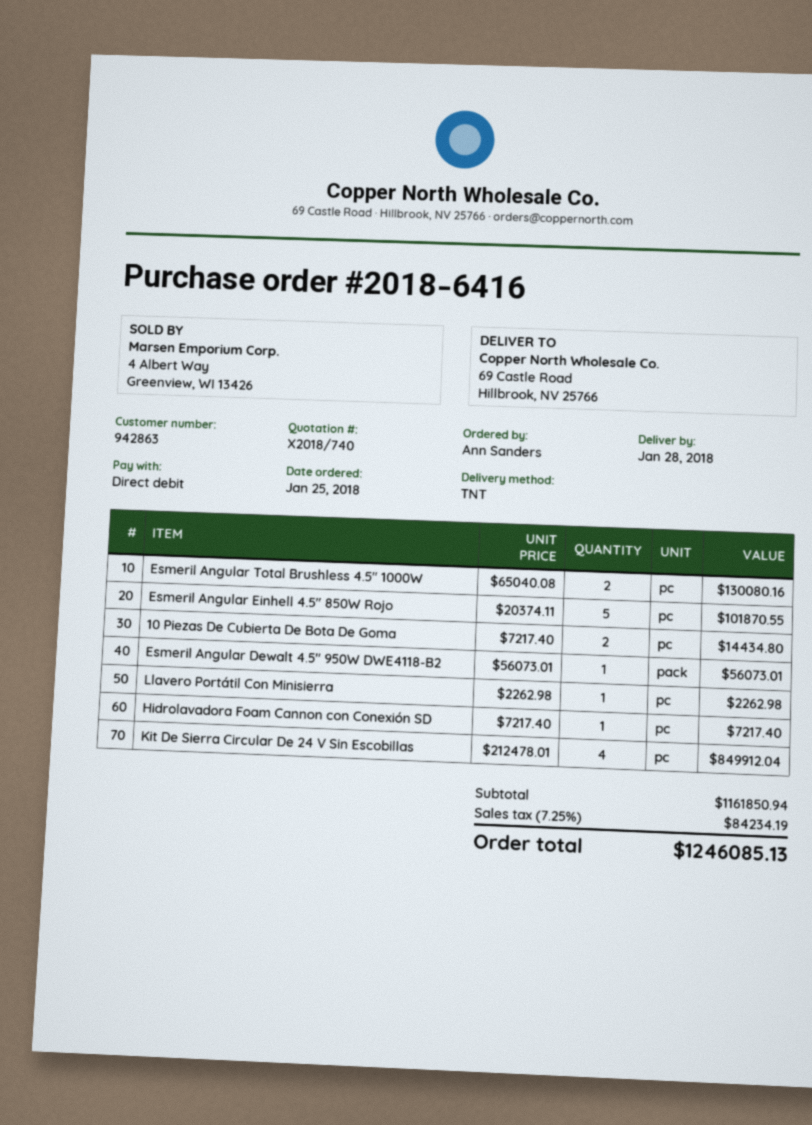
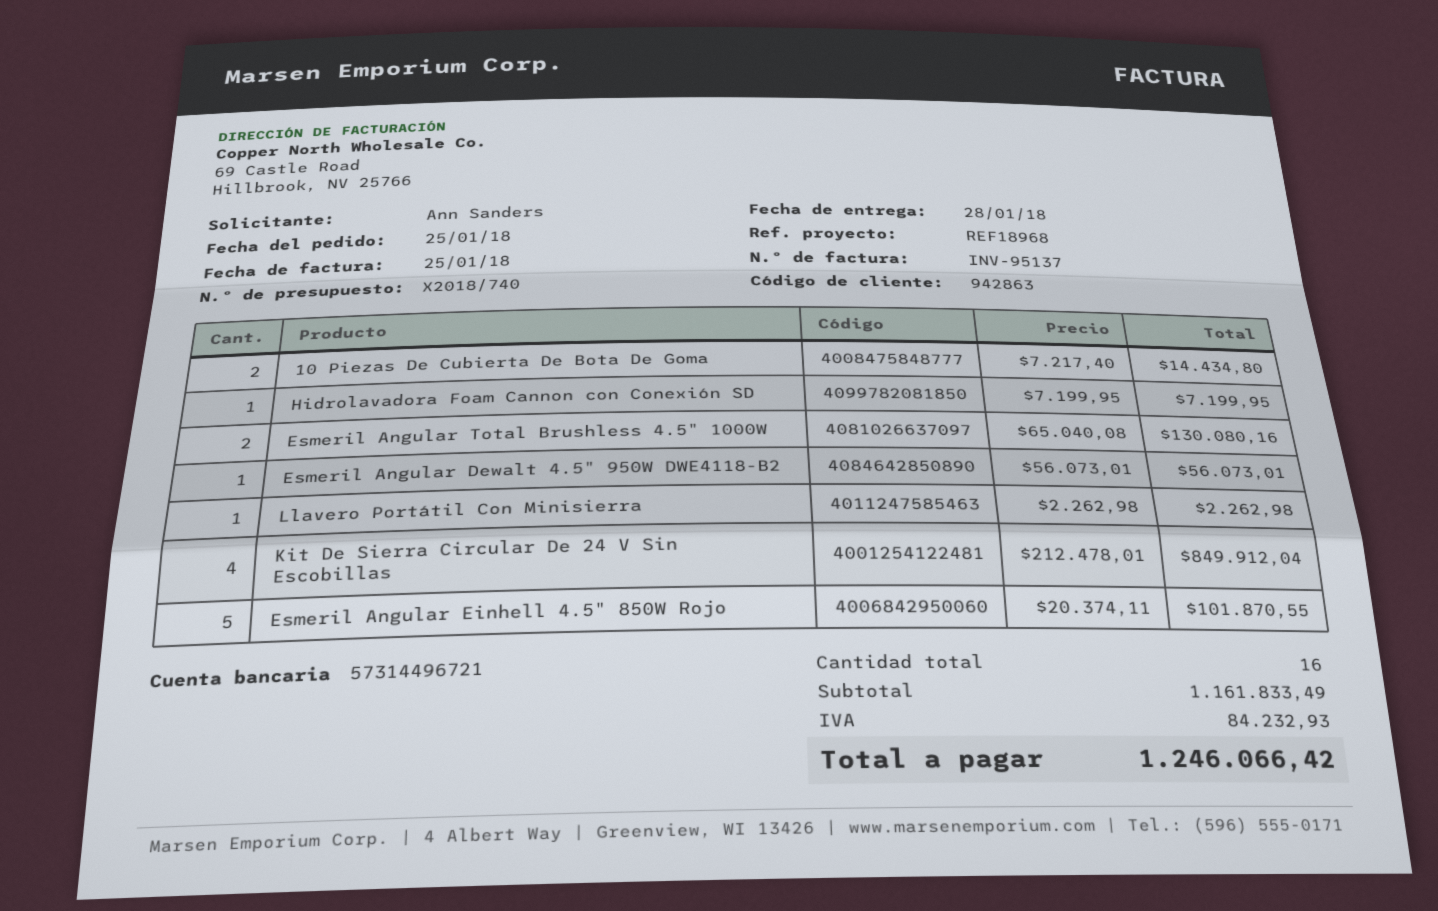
Hidrolavadora Foam Cannon con Conexión SD: 1 x 7217.40 = 7217.40 -> 1 x 7199.95 = 7199.95
subtotal: 1161850.94 -> 1161833.49
tax: 84234.19 -> 84232.93
total: 1246085.13 -> 1246066.42

